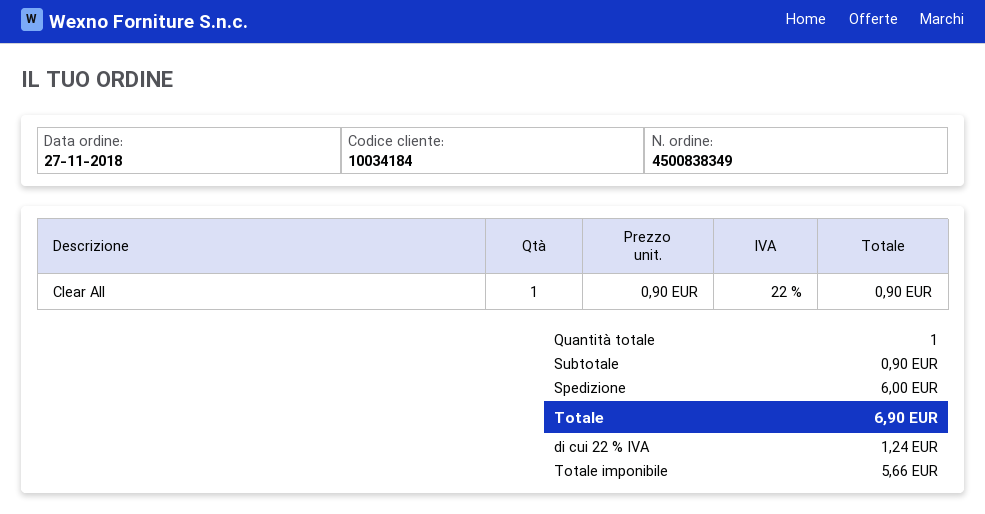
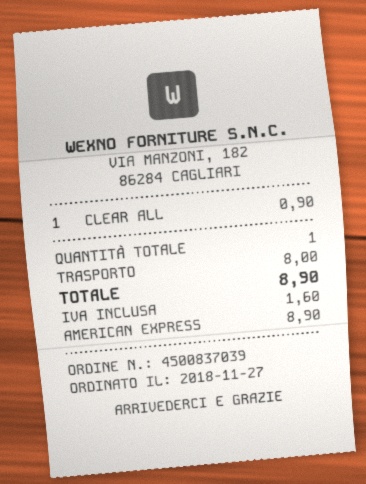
order number: 4500838349 -> 4500837039
shipping: 6.00 -> 8.00
tax: 1.24 -> 1.60
total: 6.90 -> 8.90

